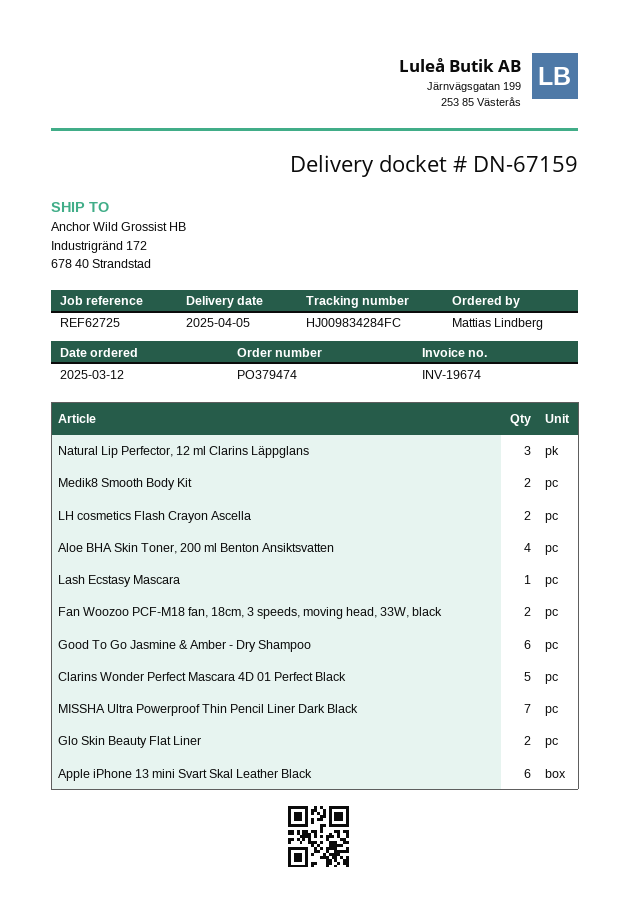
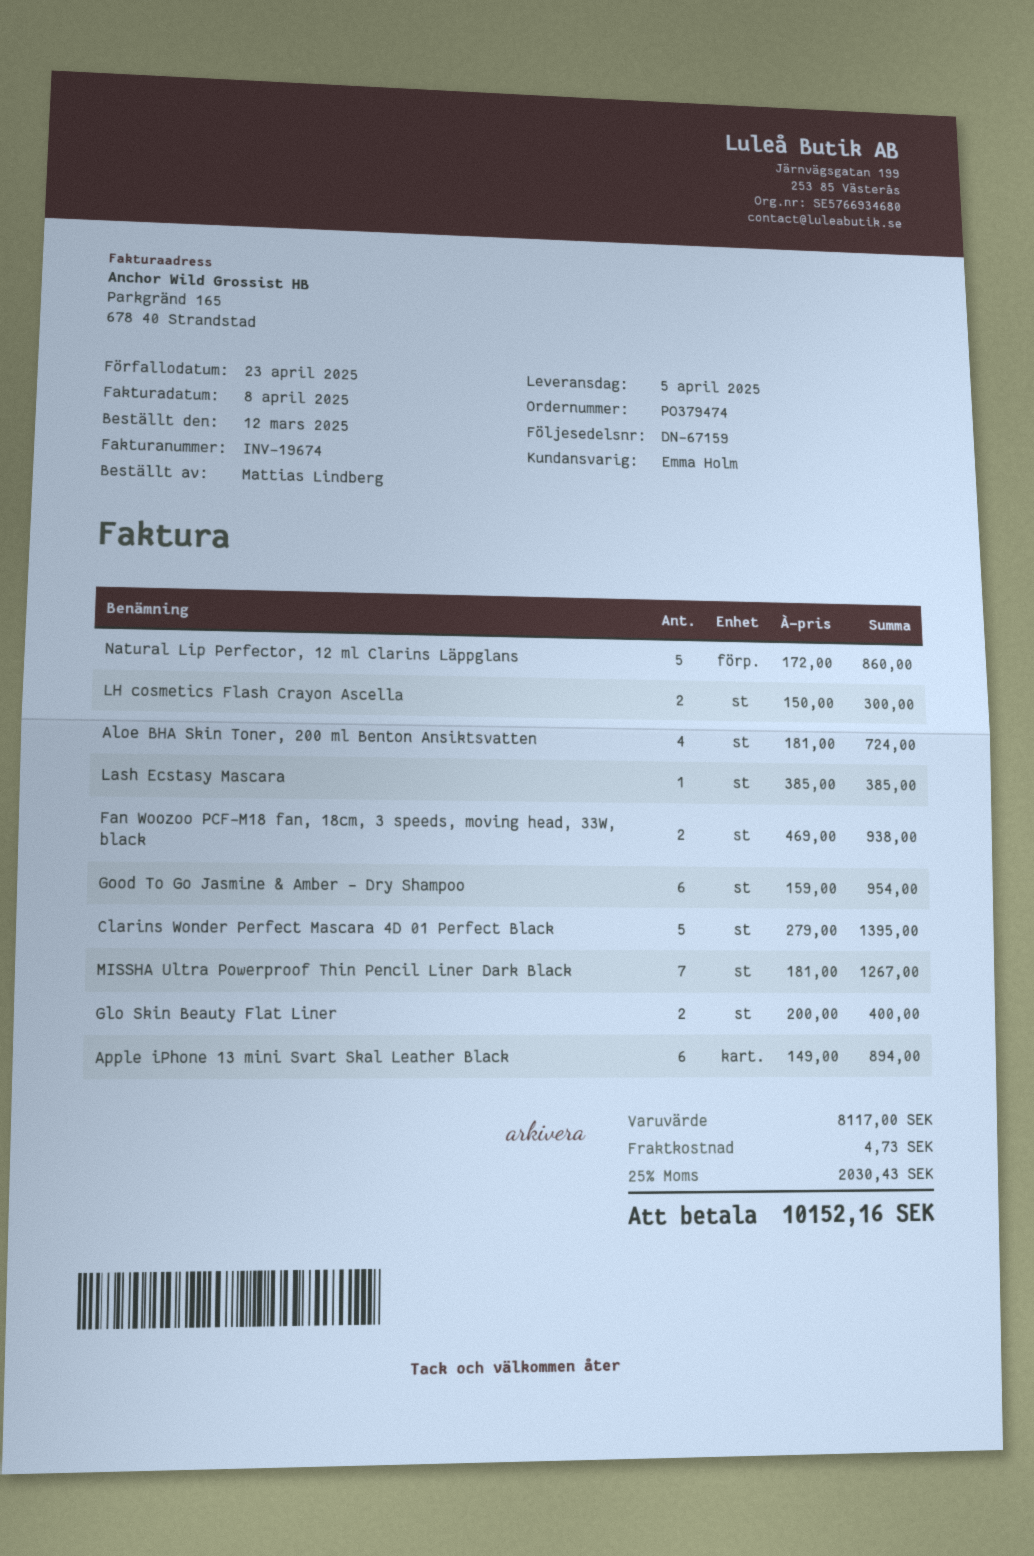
Natural Lip Perfector, 12 ml Clarins Läppglans: 3 -> 5
Medik8 Smooth Body Kit: 2 -> none

